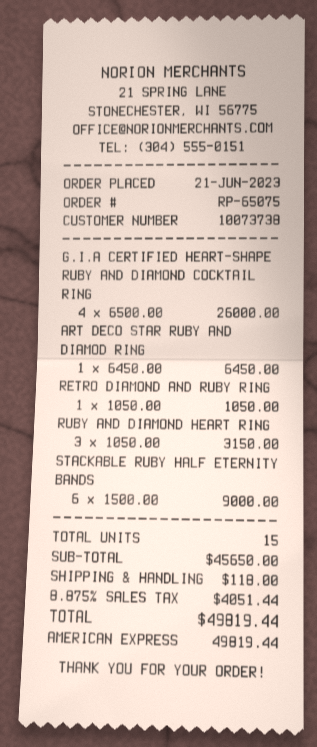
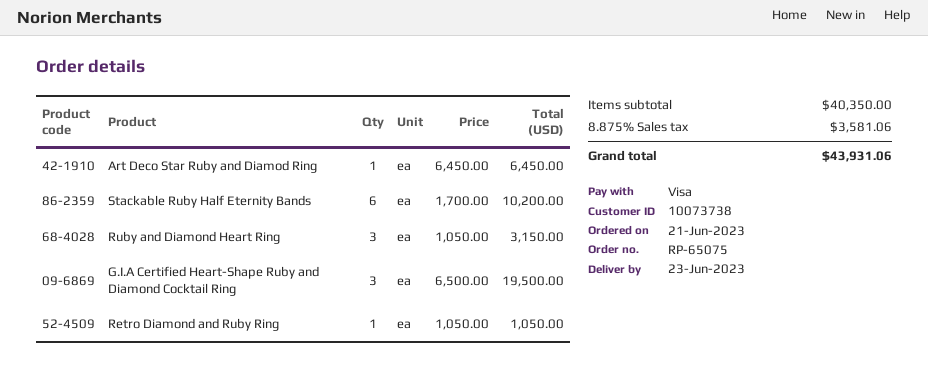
payment method: American Express -> Visa
G.I.A CERTIFIED HEART-SHAPE RUBY AND DIAMOND COCKTAIL RING: 4 x 6500.00 = 26000.00 -> 3 x 6500.00 = 19500.00
STACKABLE RUBY HALF ETERNITY BANDS: 6 x 1500.00 = 9000.00 -> 6 x 1700.00 = 10200.00
subtotal: 45650.00 -> 40350.00
shipping: 118.00 -> none
tax: 8.875% = 4051.44 -> 8.875% = 3581.06
total: 49819.44 -> 43931.06

